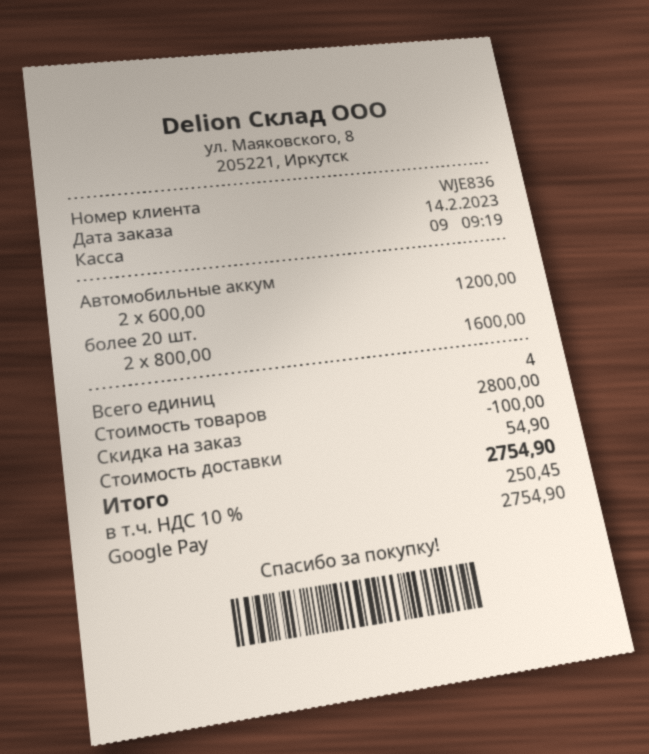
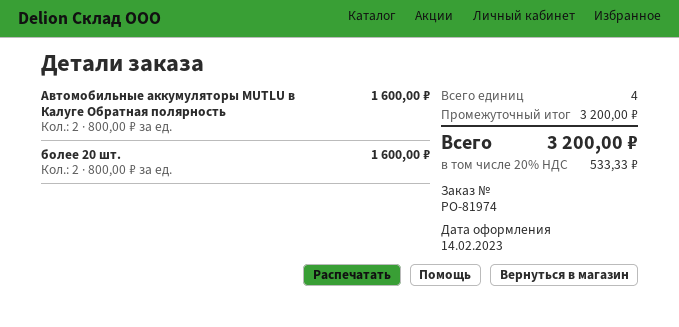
Автомобильные аккум: 2 x 600.00 = 1200.00 -> 2 x 800.00 = 1600.00
subtotal: 2800.00 -> 3200.00
discount: 100.00 -> none
shipping: 54.90 -> none
tax: 10% = 250.45 -> 20% = 533.33
total: 2754.90 -> 3200.00

